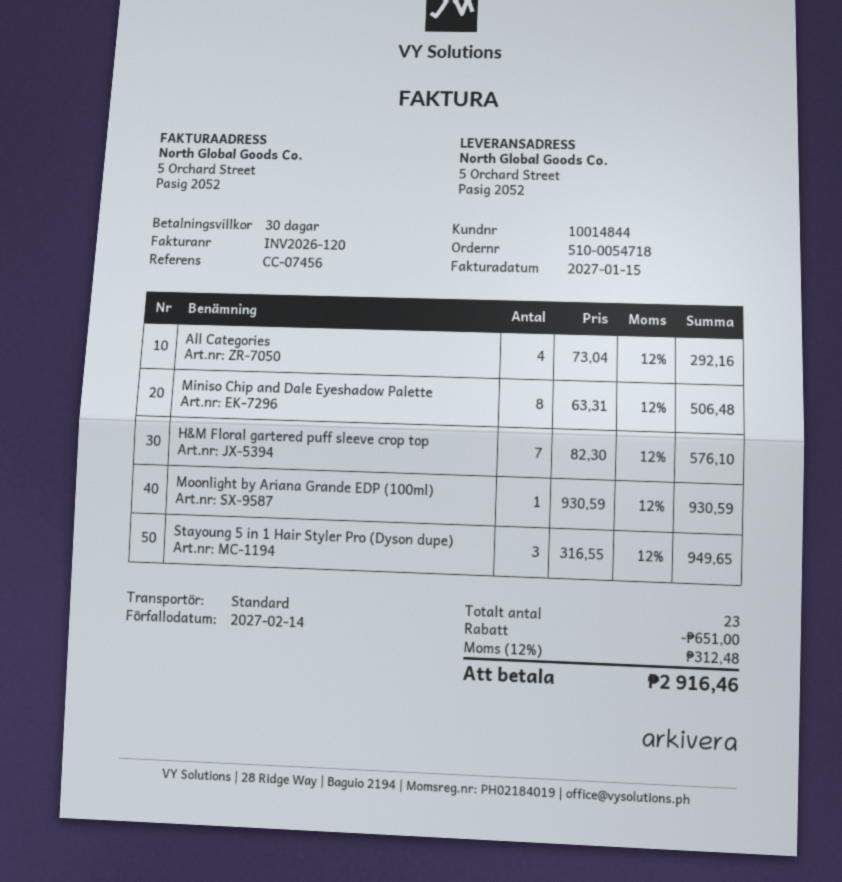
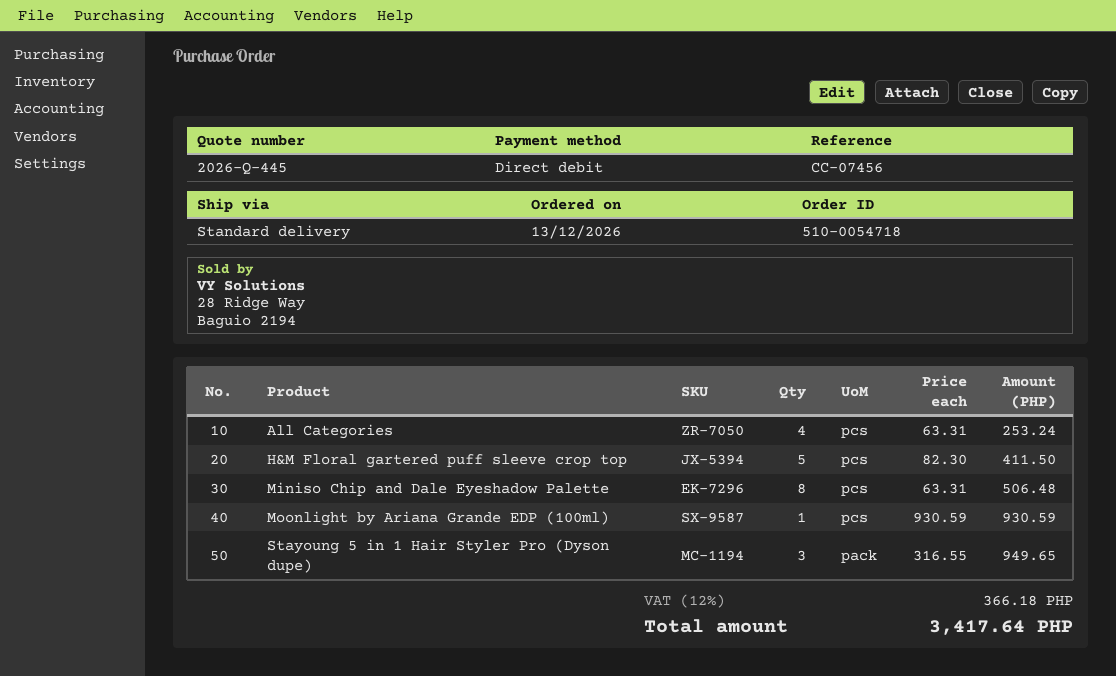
All Categories: 4 x 73.04 = 292.16 -> 4 x 63.31 = 253.24
H&M Floral gartered puff sleeve crop top: 7 x 82.30 = 576.10 -> 5 x 82.30 = 411.50
discount: 651.00 -> none
tax: 12% = 312.48 -> 12% = 366.18
total: 2916.46 -> 3417.64

